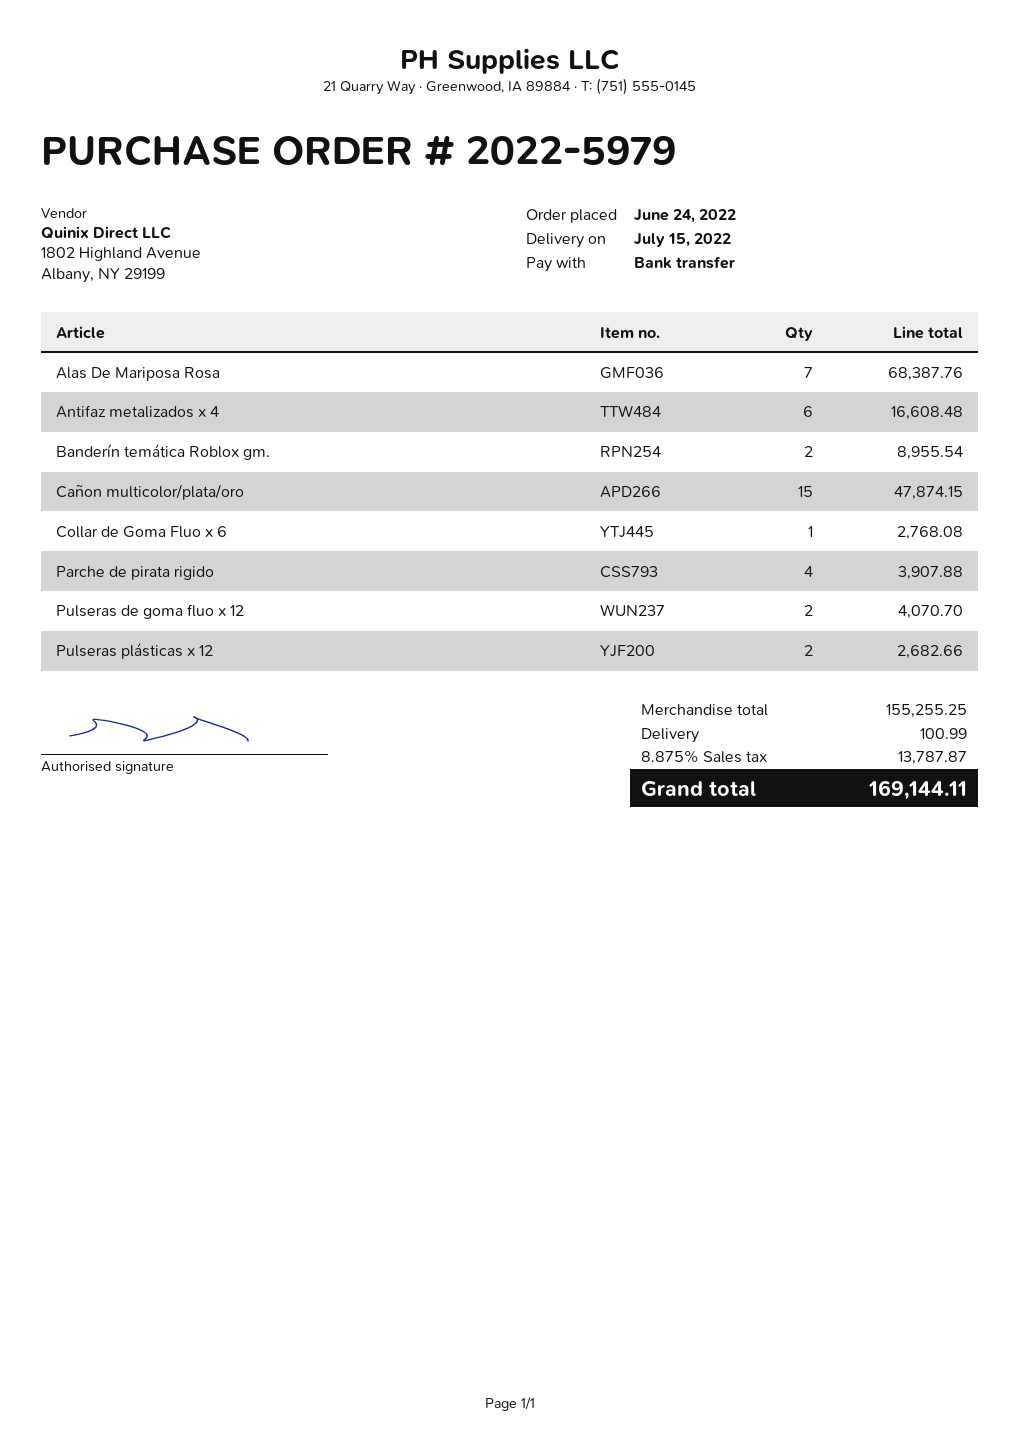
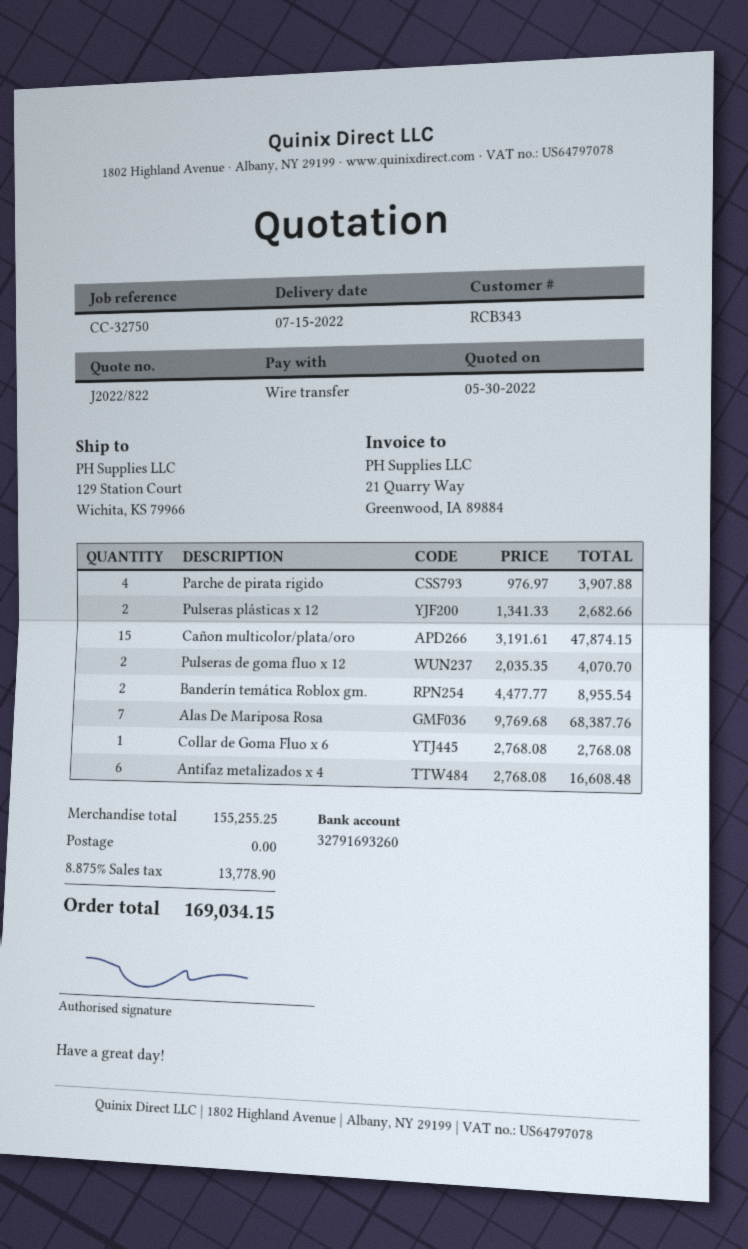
shipping: 100.99 -> 0.00
tax: 8.875% = 13787.87 -> 8.875% = 13778.90
total: 169144.11 -> 169034.15

